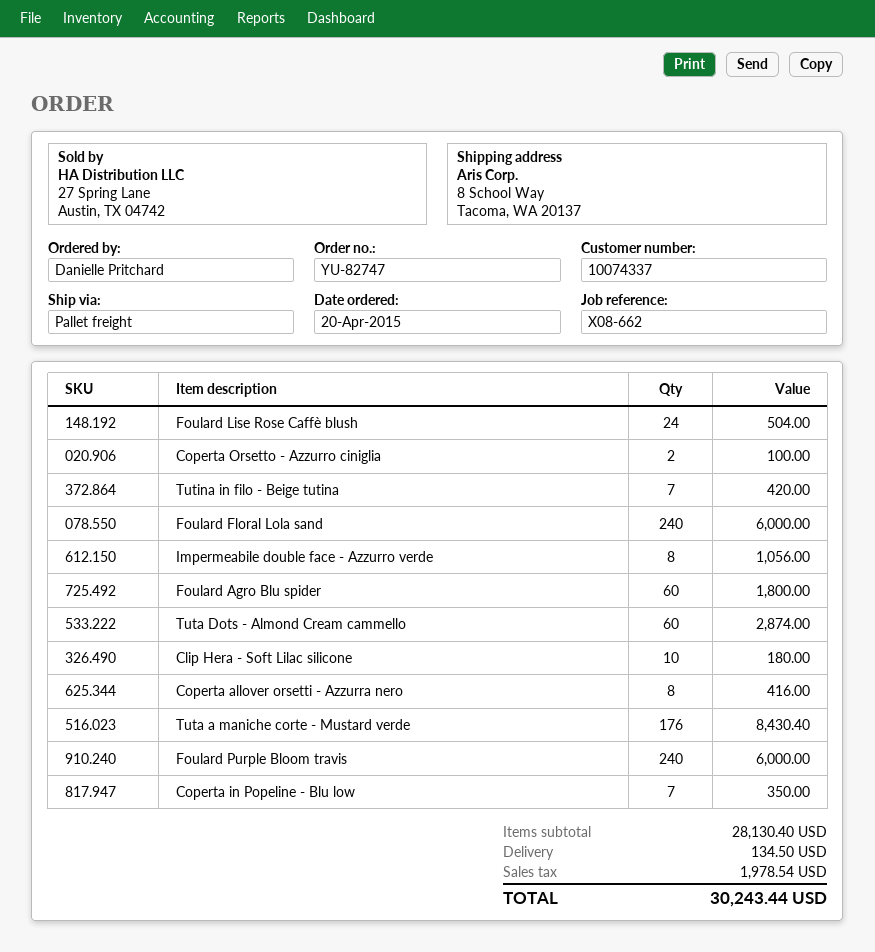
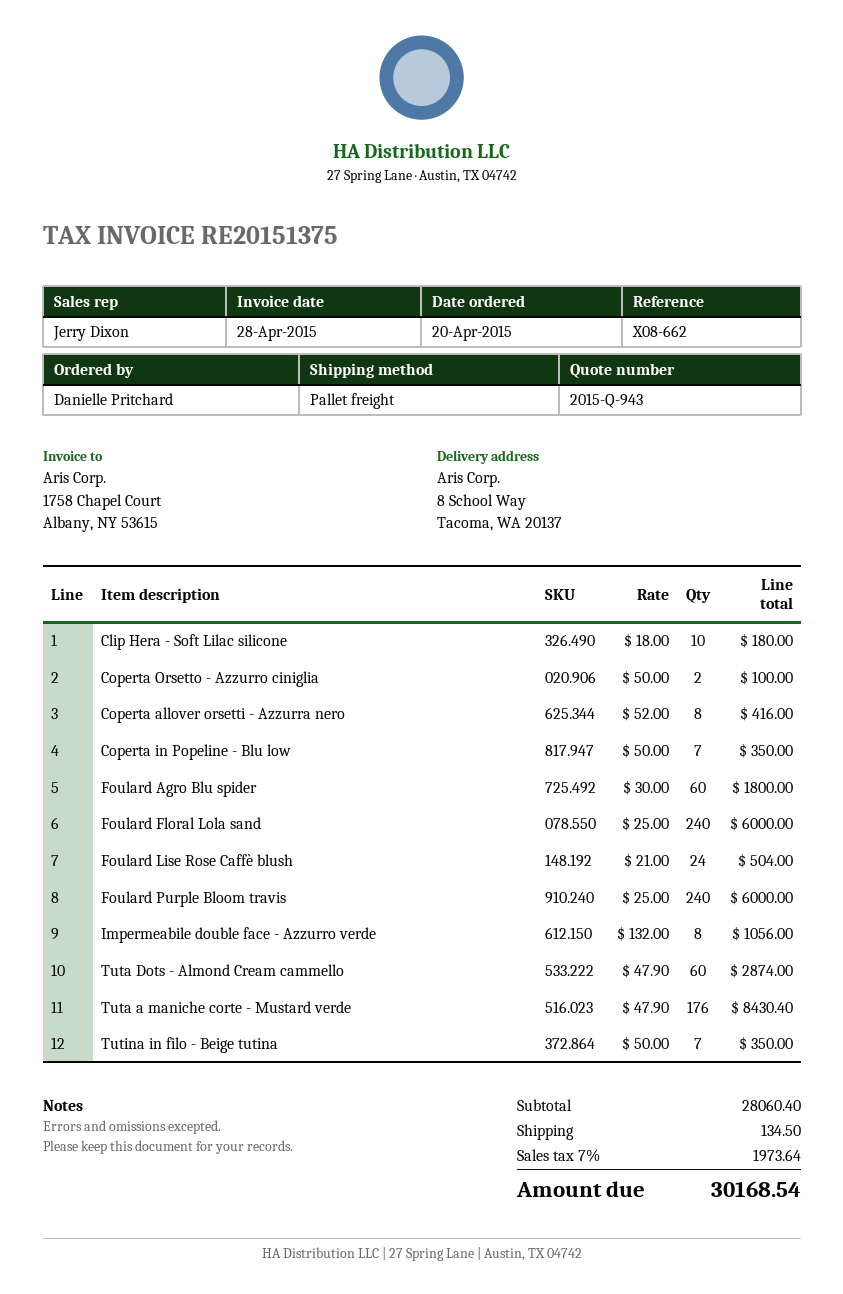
Tutina in filo - Beige tutina: 7 for 420.00 -> 7 for 350.00
subtotal: 28130.40 -> 28060.40
tax: 1978.54 -> 1973.64
total: 30243.44 -> 30168.54

